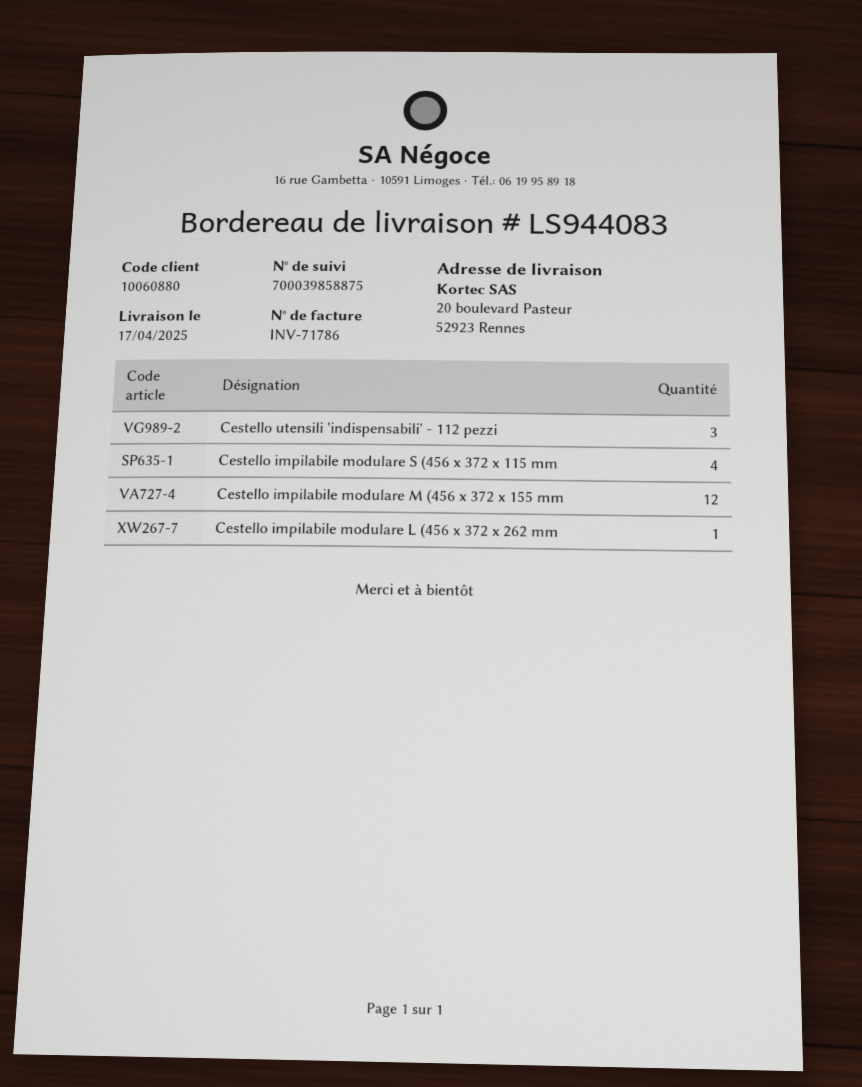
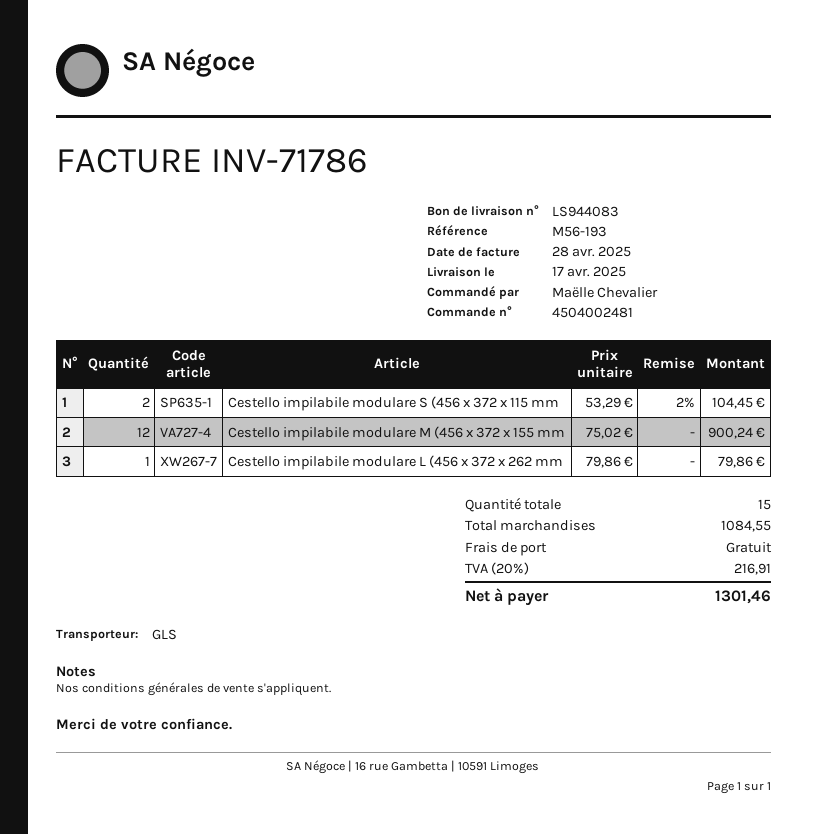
Cestello utensili 'indispensabili' - 112 pezzi: 3 -> none
Cestello impilabile modulare S (456 x 372 x 115 mm: 4 -> 2

